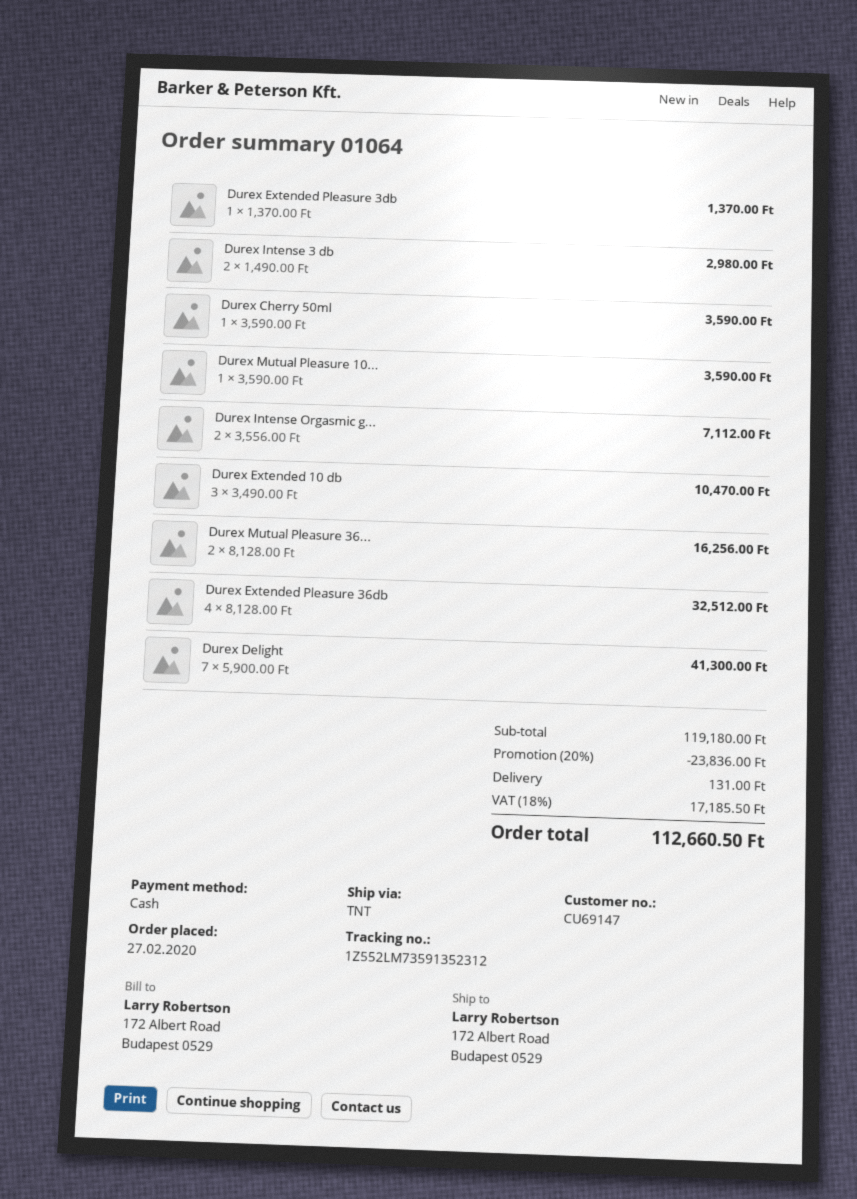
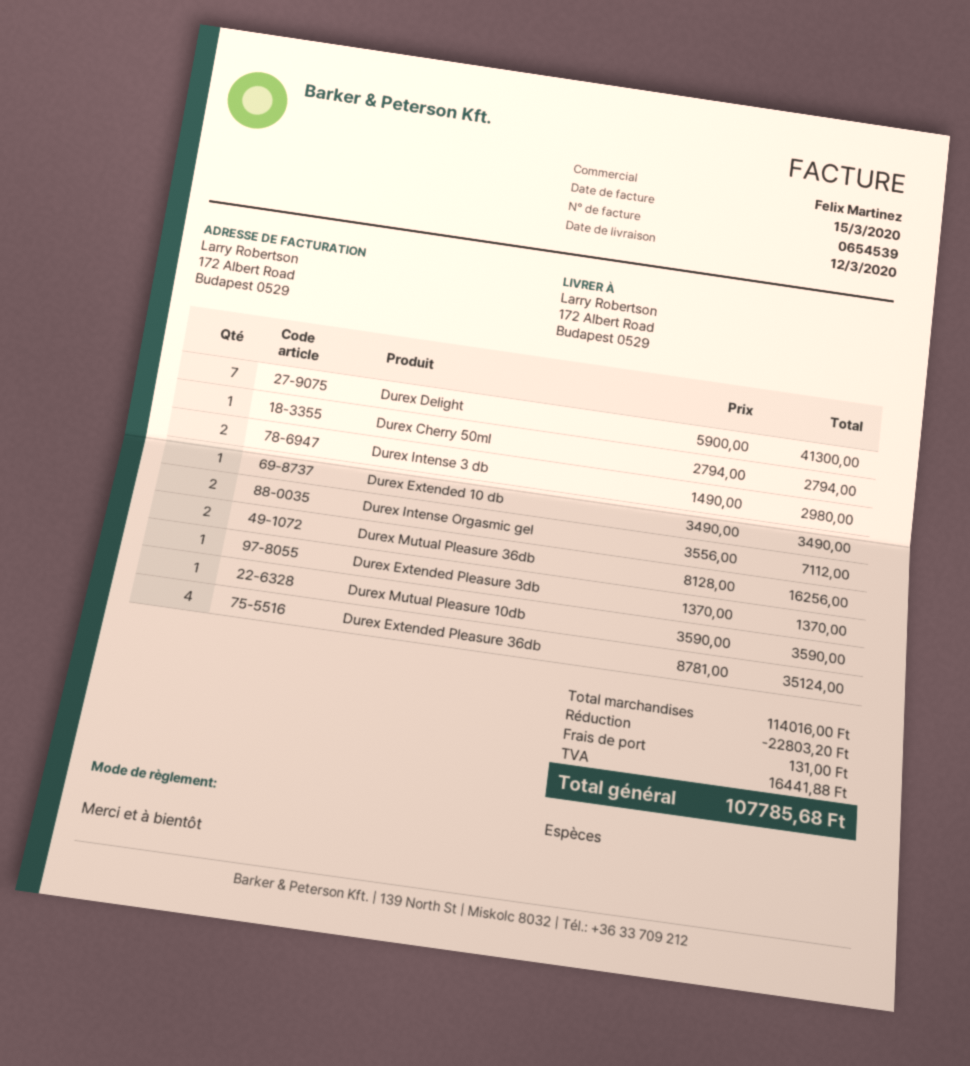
Durex Cherry 50ml: 1 x 3590.00 = 3590.00 -> 1 x 2794.00 = 2794.00
Durex Extended 10 db: 3 x 3490.00 = 10470.00 -> 1 x 3490.00 = 3490.00
Durex Extended Pleasure 36db: 4 x 8128.00 = 32512.00 -> 4 x 8781.00 = 35124.00
subtotal: 119180.00 -> 114016.00
discount: 23836.00 -> 22803.20
tax: 17185.50 -> 16441.88
total: 112660.50 -> 107785.68

